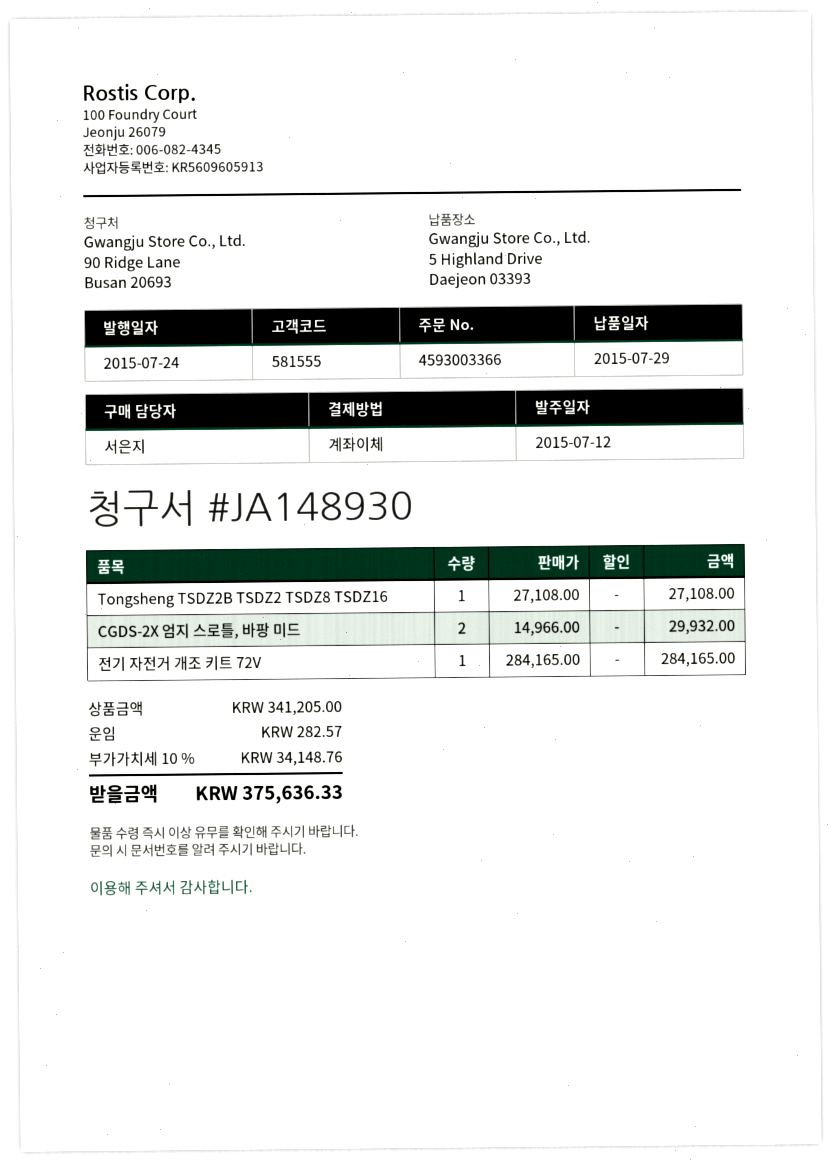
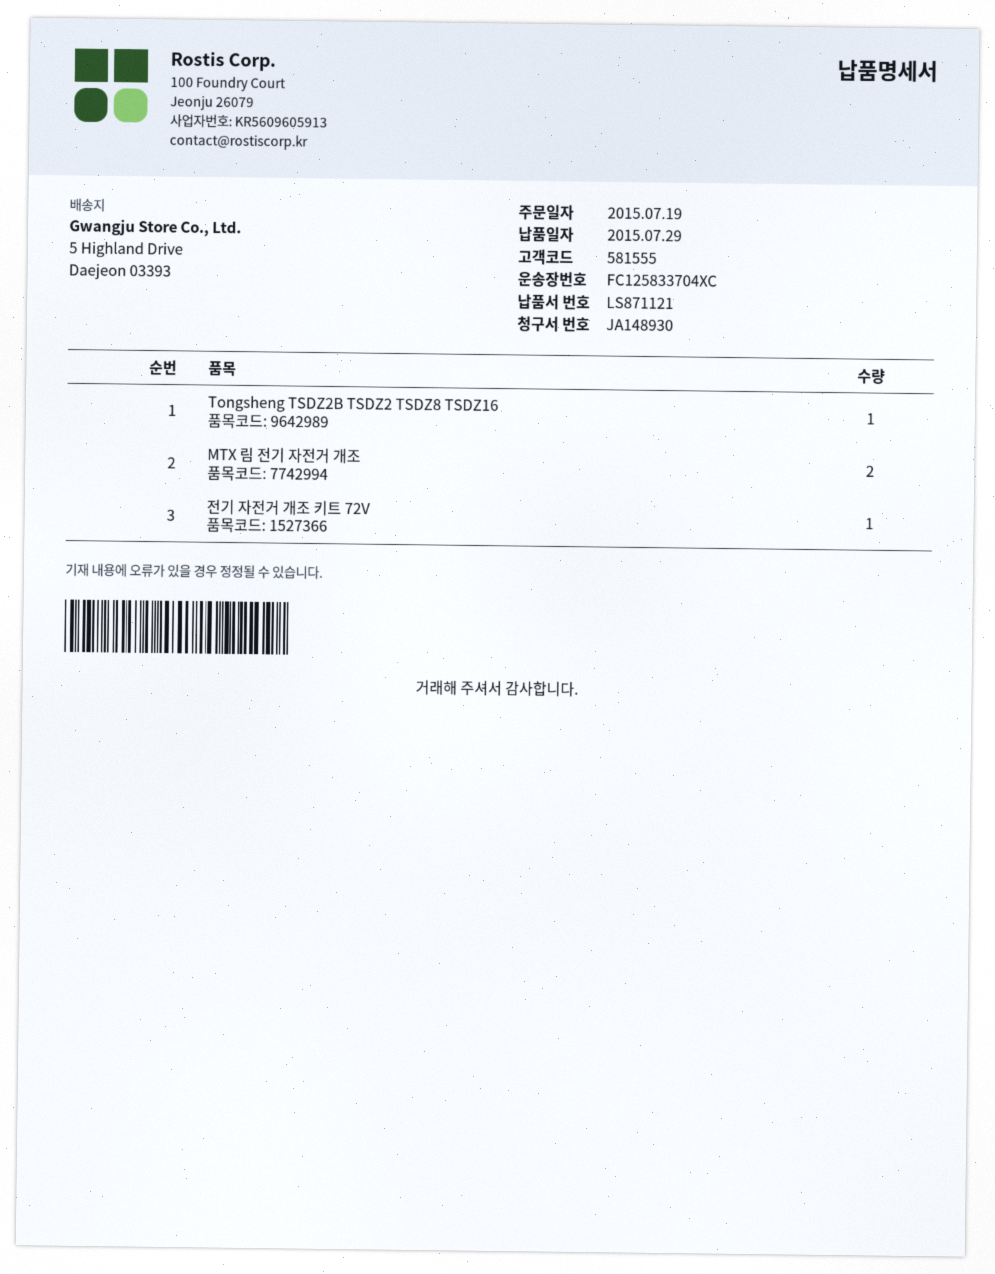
order date: 2015-07-12 -> 2015-07-19
CGDS-2X 엄지 스로틀, 바팡 미드: 2 -> none
MTX 림 전기 자전거 개조: none -> 2

